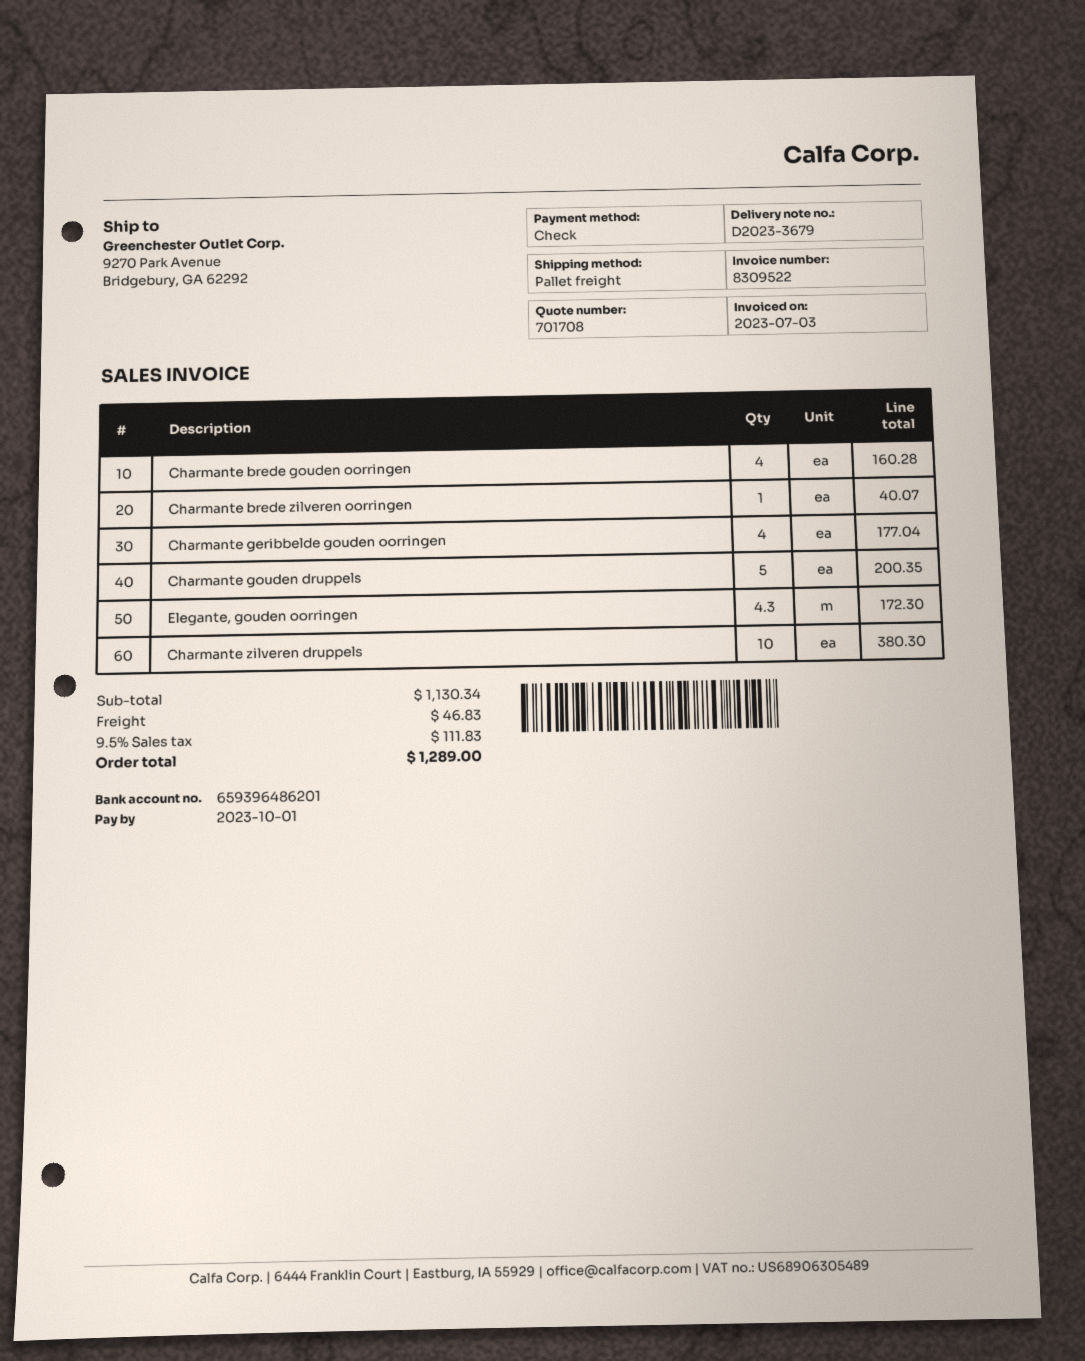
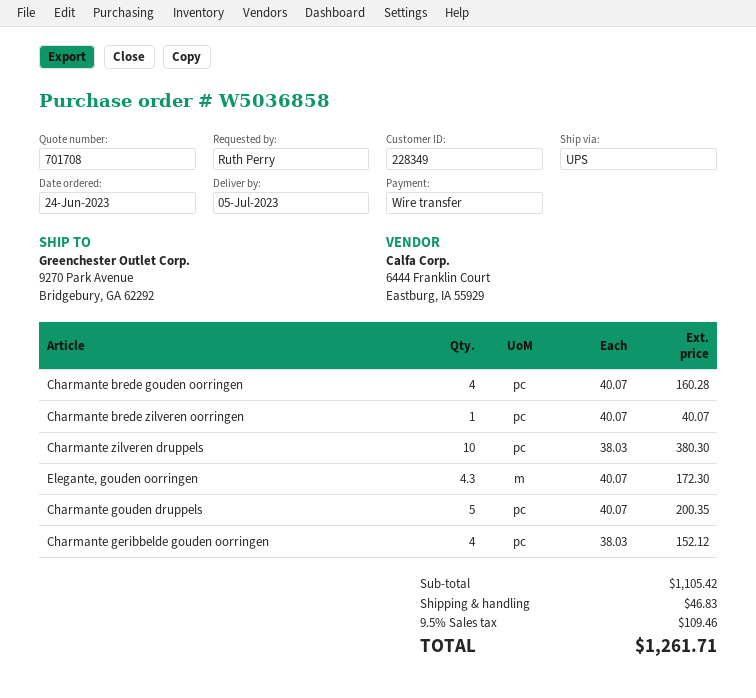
payment method: cheque -> bank transfer
shipping method: pallet freight -> UPS
Charmante geribbelde gouden oorringen: 4 for 177.04 -> 4 for 152.12
subtotal: 1130.34 -> 1105.42
tax: 9.5% = 111.83 -> 9.5% = 109.46
total: 1289.00 -> 1261.71

